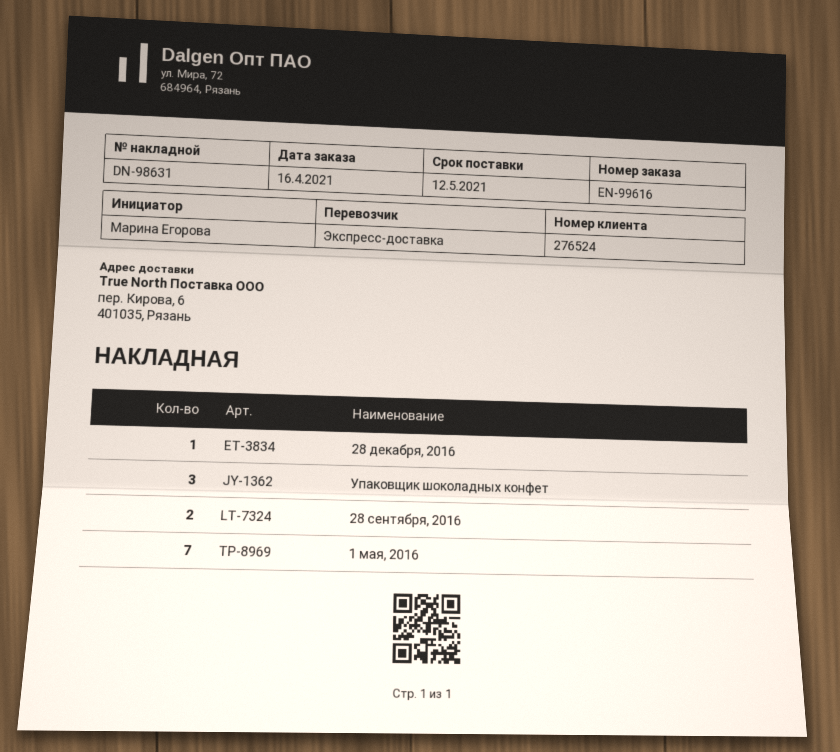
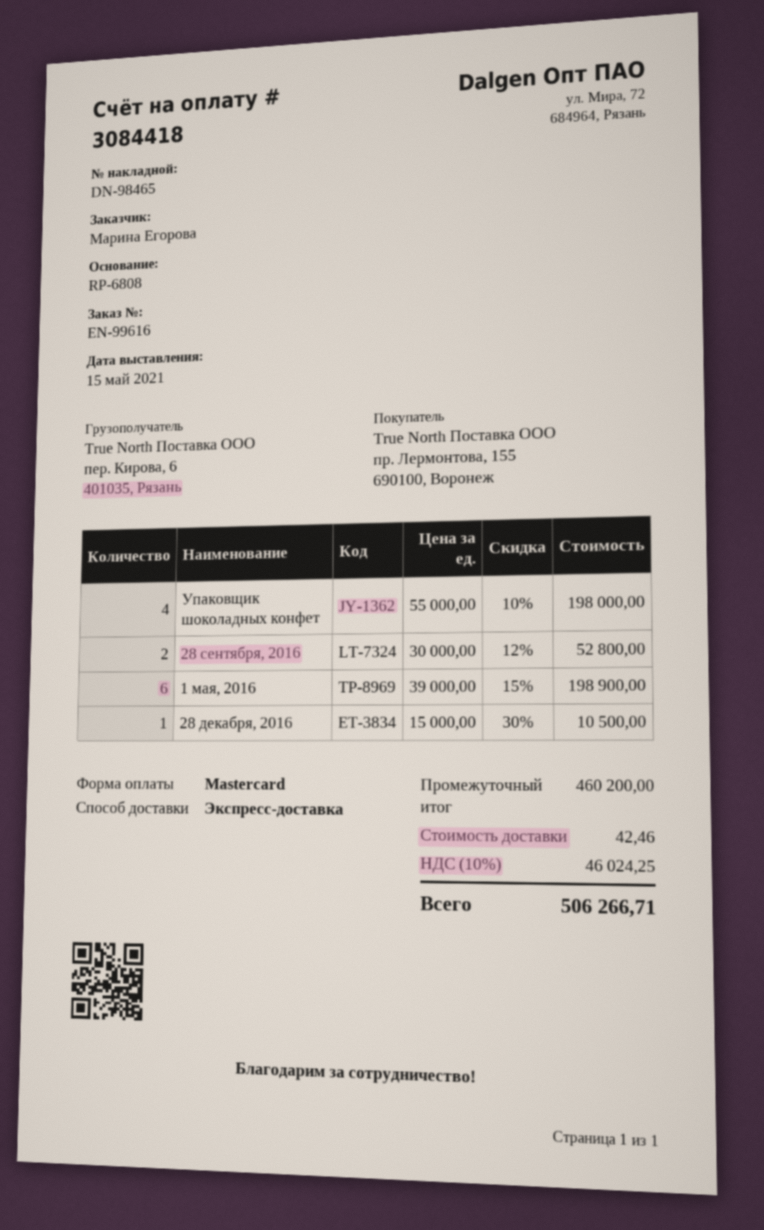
delivery note number: DN-98631 -> DN-98465
Упаковщик шоколадных конфет: 3 -> 4
1 мая, 2016: 7 -> 6

